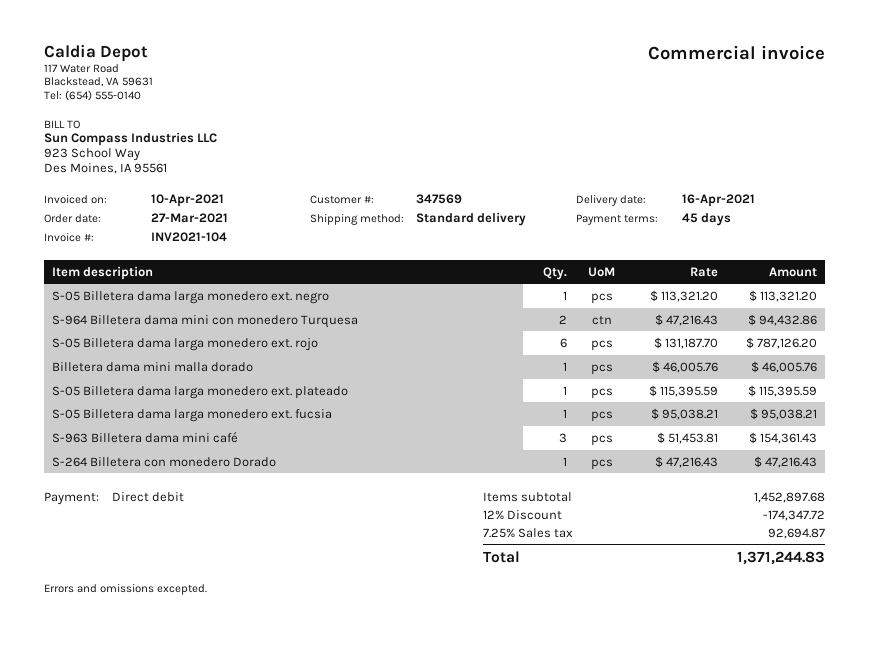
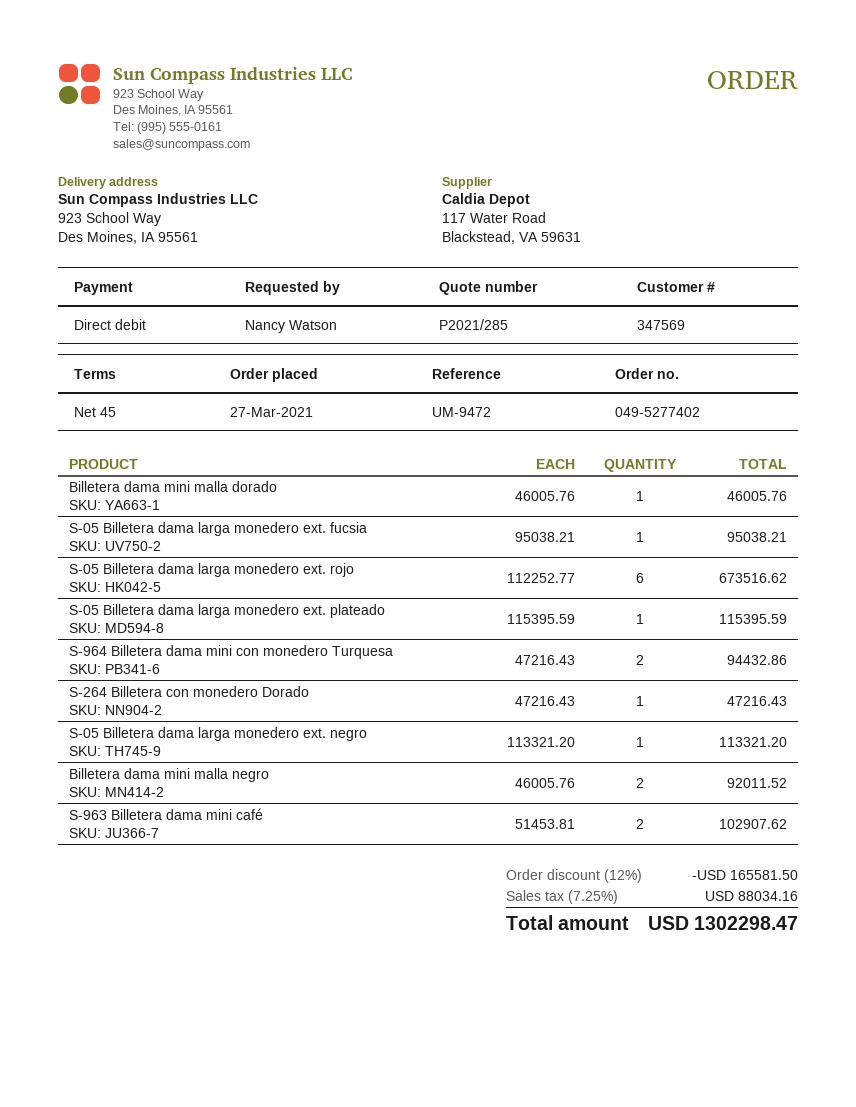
S-05 Billetera dama larga monedero ext. rojo: 6 x 131187.70 = 787126.20 -> 6 x 112252.77 = 673516.62
S-963 Billetera dama mini café: 3 x 51453.81 = 154361.43 -> 2 x 51453.81 = 102907.62
Billetera dama mini malla negro: none -> 2 x 46005.76 = 92011.52
discount: 12% = 174347.72 -> 12% = 165581.50
tax: 7.25% = 92694.87 -> 7.25% = 88034.16
total: 1371244.83 -> 1302298.47

